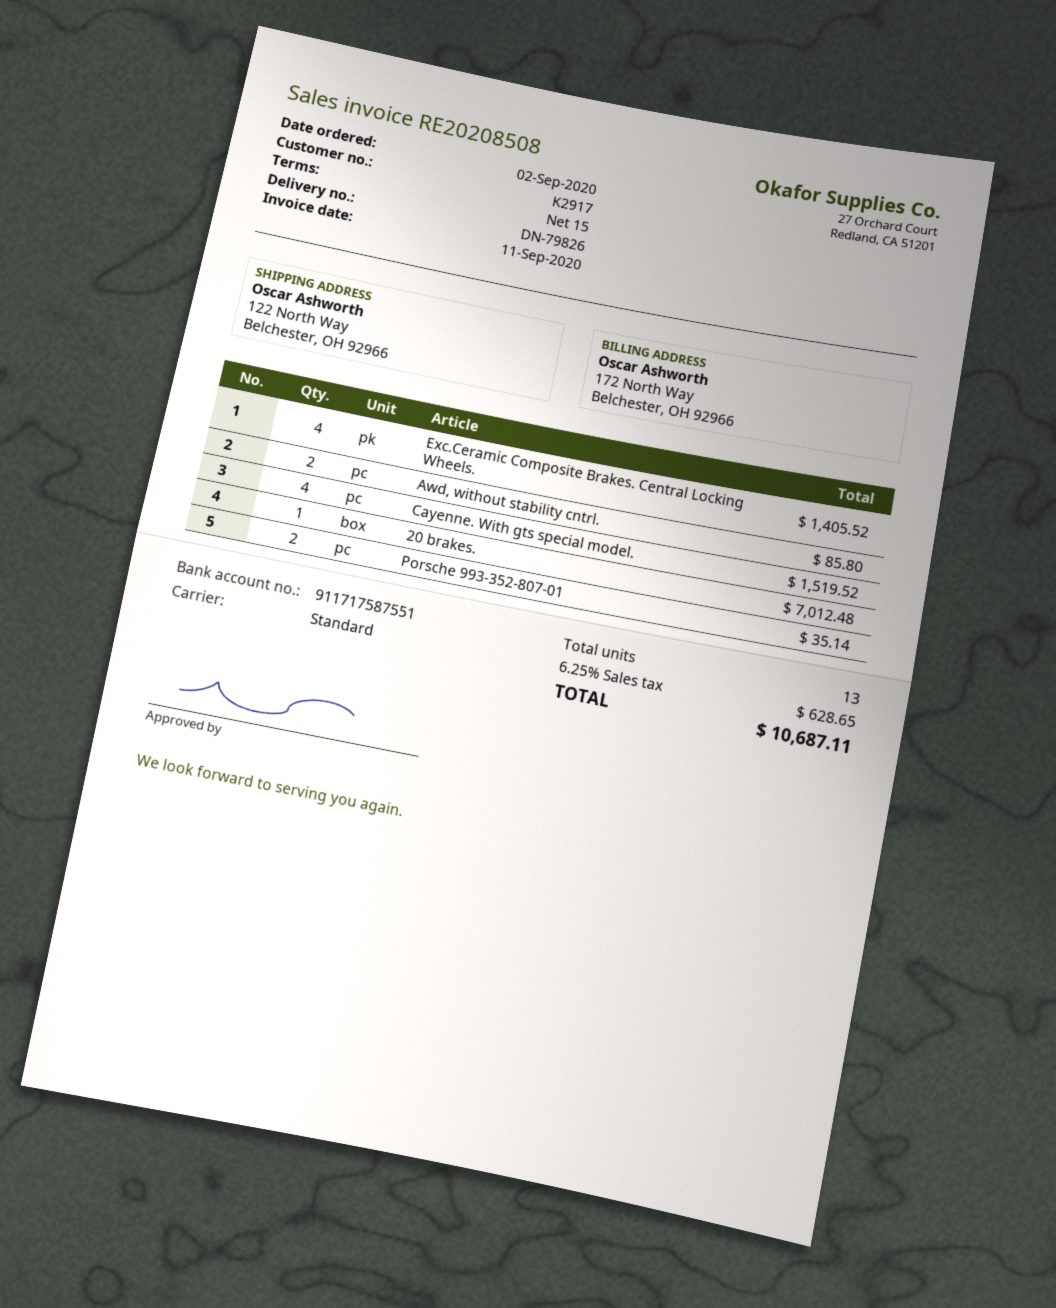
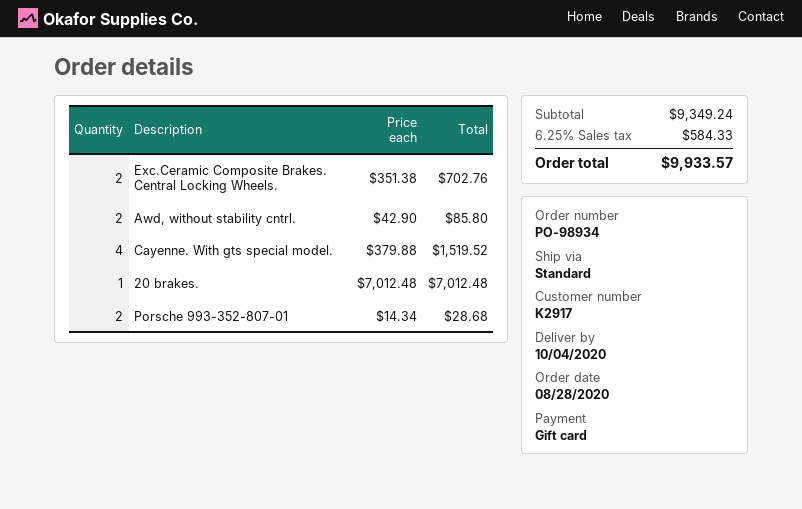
order date: 2020-09-02 -> 2020-08-28
Exc.Ceramic Composite Brakes. Central Locking Wheels.: 4 for 1405.52 -> 2 for 702.76
Porsche 993-352-807-01: 2 for 35.14 -> 2 for 28.68
tax: 6.25% = 628.65 -> 6.25% = 584.33
total: 10687.11 -> 9933.57

